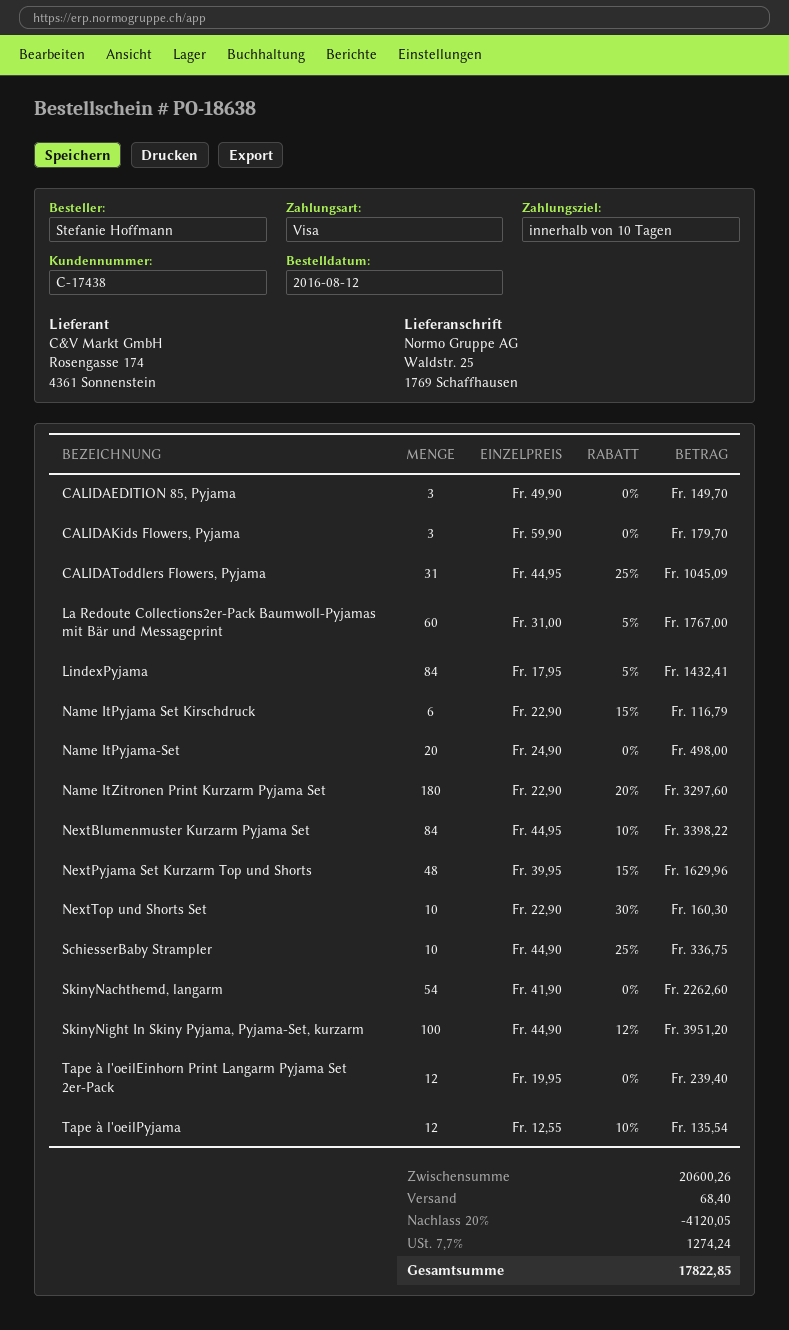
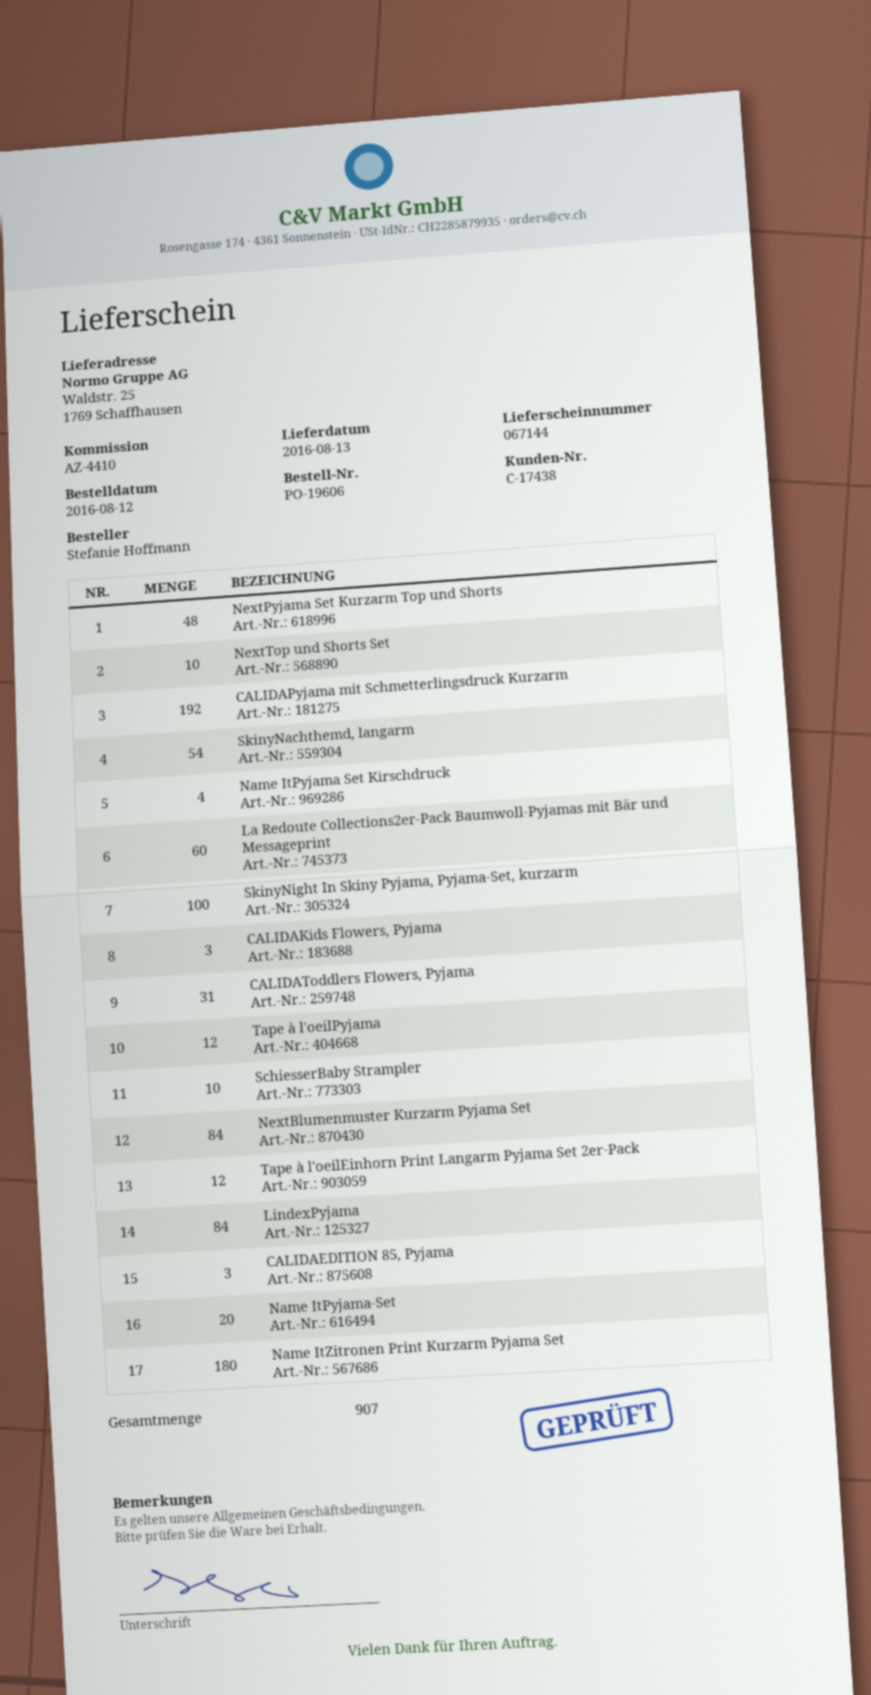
order number: PO-18638 -> PO-19606
Name ItPyjama Set Kirschdruck: 6 -> 4
CALIDAPyjama mit Schmetterlingsdruck Kurzarm: none -> 192

